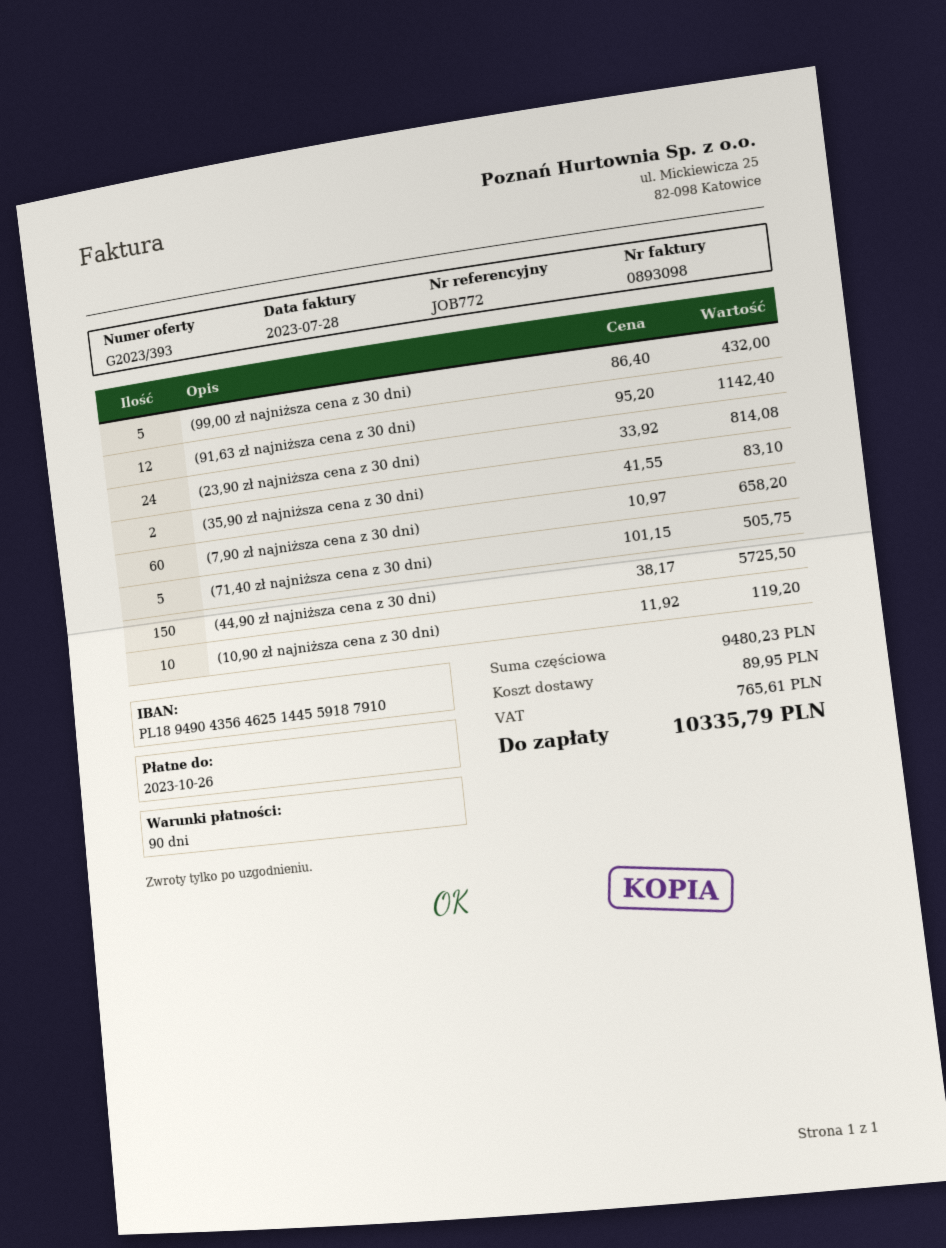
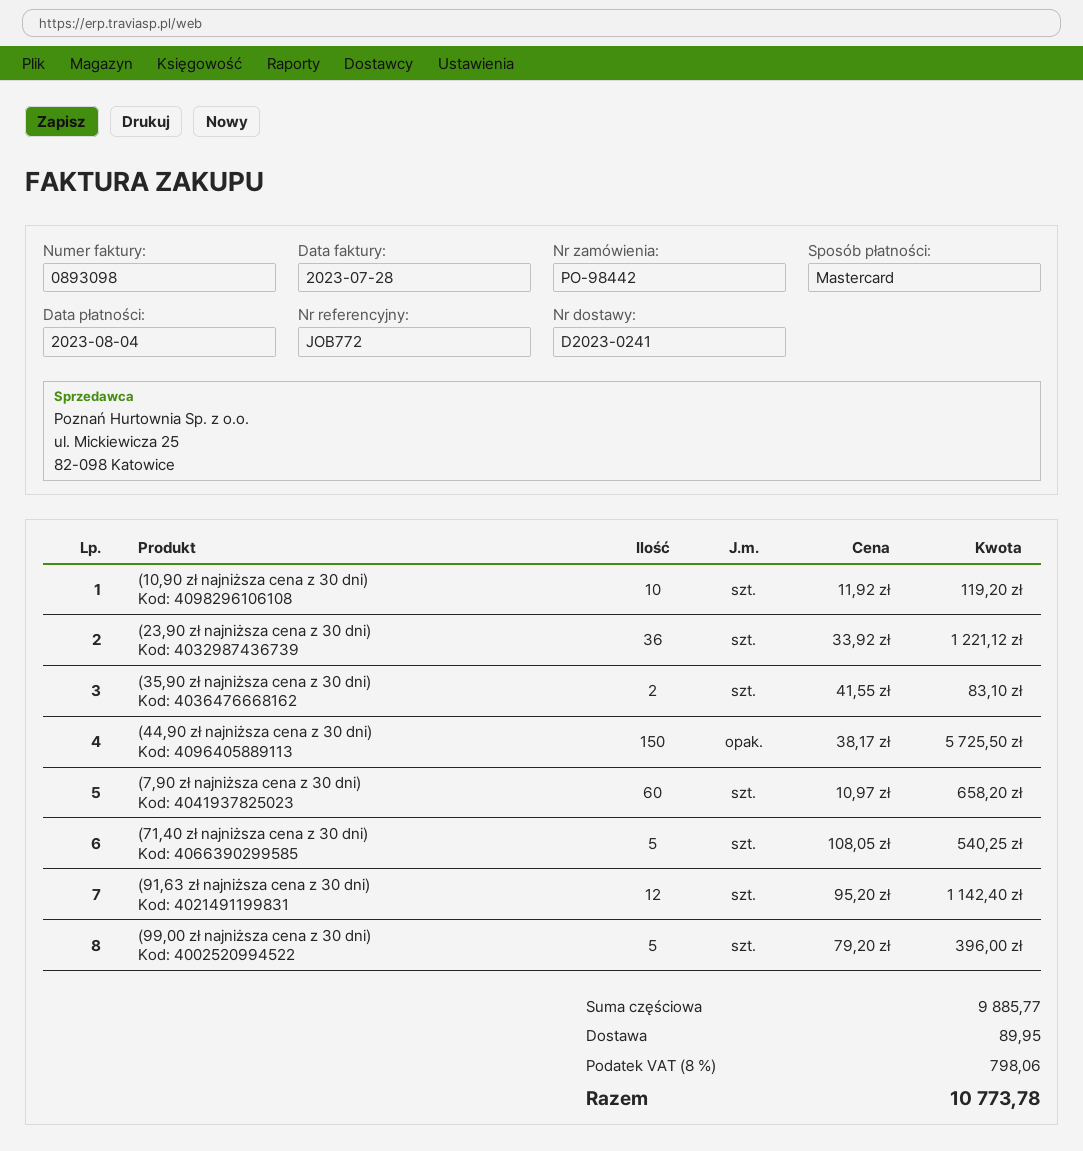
due date: 2023-10-26 -> 2023-08-04
(99,00 zł najniższa cena z 30 dni): 5 x 86.40 = 432.00 -> 5 x 79.20 = 396.00
(23,90 zł najniższa cena z 30 dni): 24 x 33.92 = 814.08 -> 36 x 33.92 = 1221.12
(71,40 zł najniższa cena z 30 dni): 5 x 101.15 = 505.75 -> 5 x 108.05 = 540.25
subtotal: 9480.23 -> 9885.77
tax: 765.61 -> 798.06
total: 10335.79 -> 10773.78

